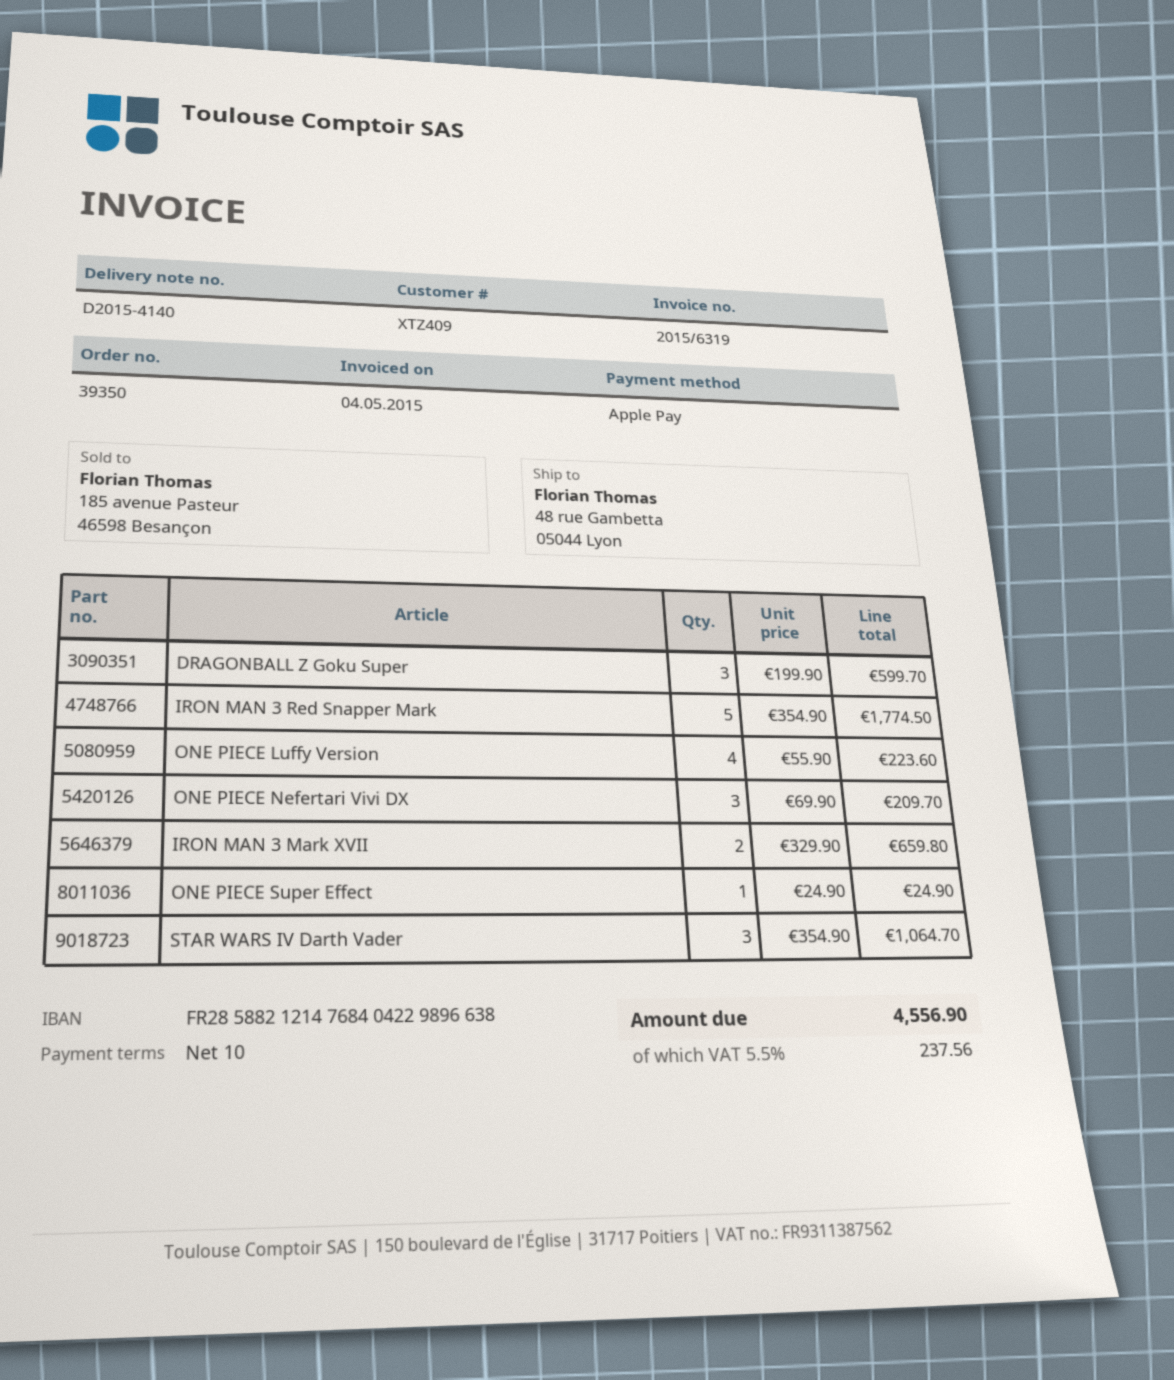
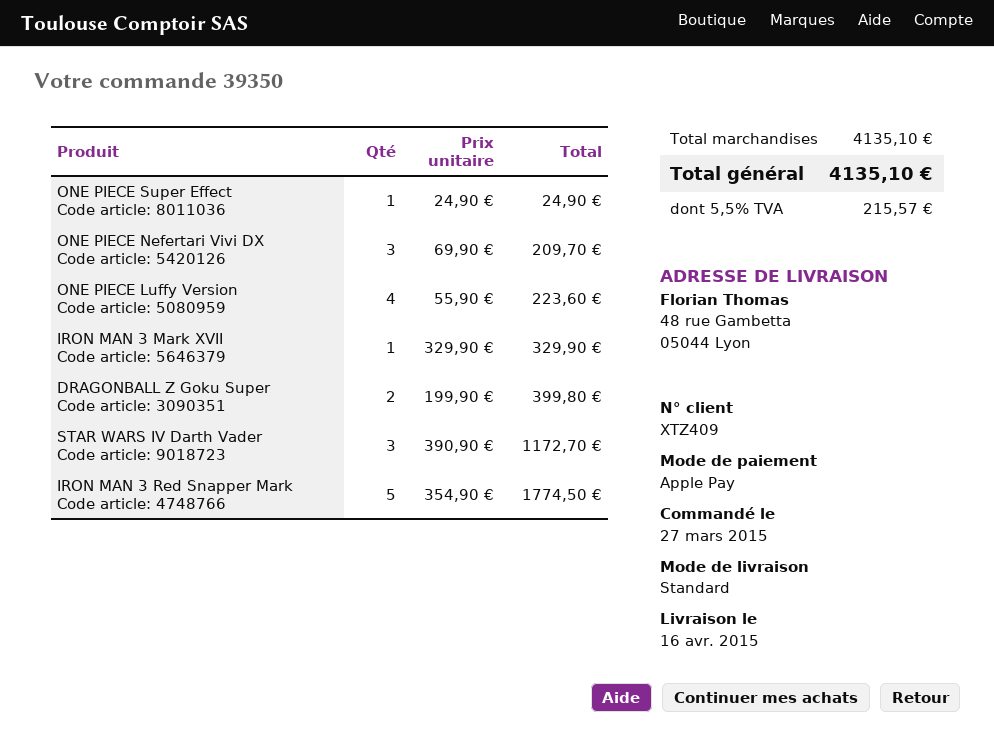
DRAGONBALL Z Goku Super: 3 x 199.90 = 599.70 -> 2 x 199.90 = 399.80
IRON MAN 3 Mark XVII: 2 x 329.90 = 659.80 -> 1 x 329.90 = 329.90
STAR WARS IV Darth Vader: 3 x 354.90 = 1064.70 -> 3 x 390.90 = 1172.70
tax: 5.5% = 237.56 -> 5.5% = 215.57
total: 4556.90 -> 4135.10

